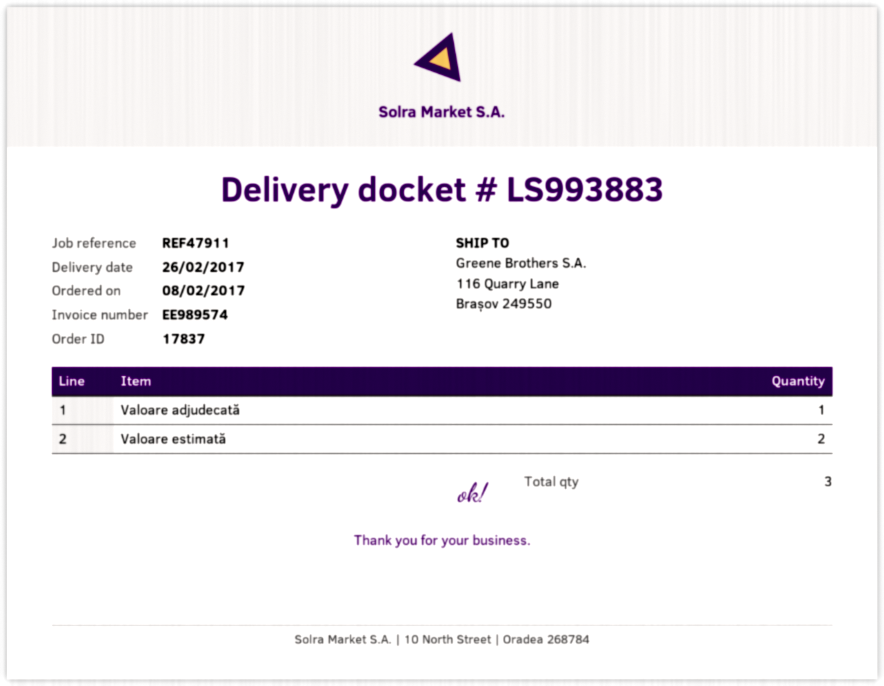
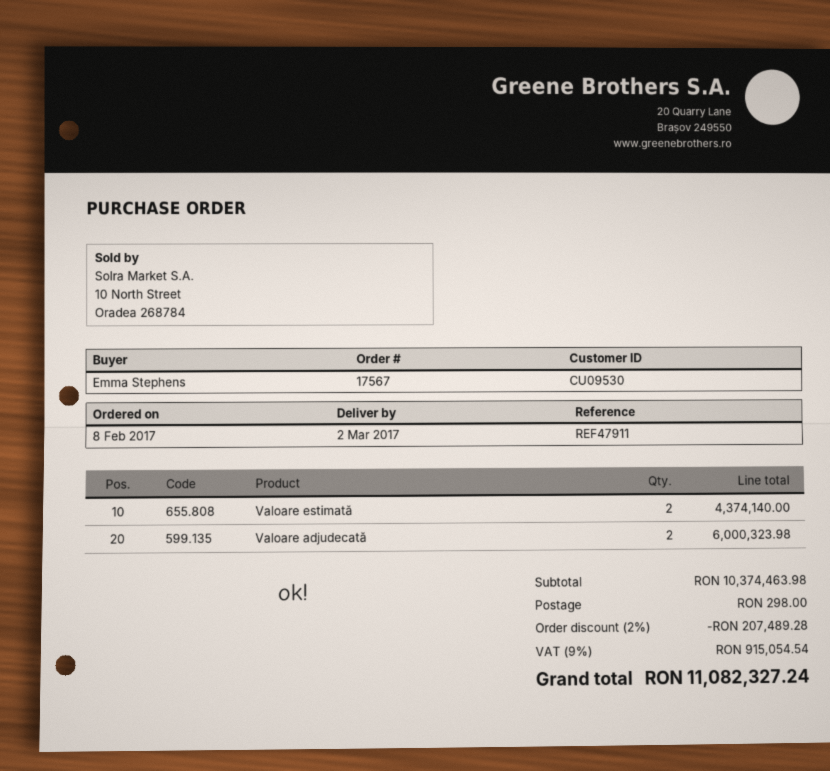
order number: 17837 -> 17567
delivery date: 2017-02-26 -> 2017-03-02
Valoare adjudecată: 1 -> 2

